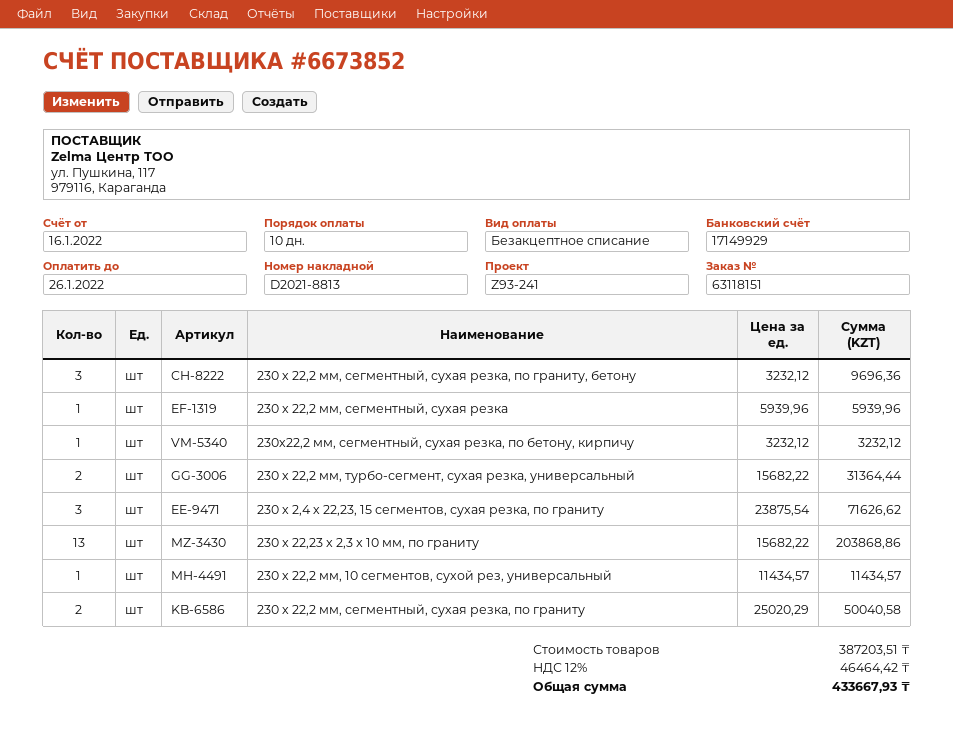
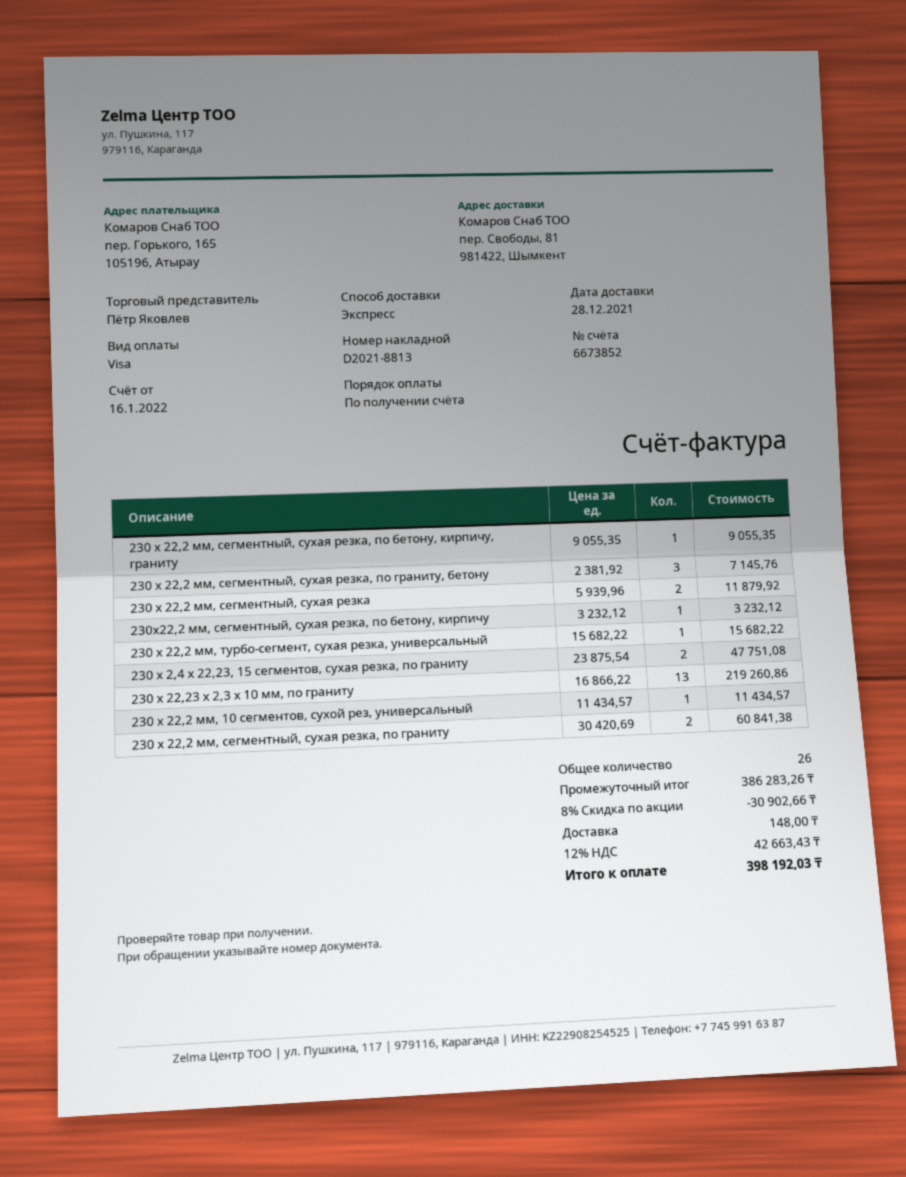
payment terms: 10 days -> on receipt
payment method: direct debit -> Visa
230 х 22,2 мм, сегментный, сухая резка, по граниту, бетону: 3 x 3232.12 = 9696.36 -> 3 x 2381.92 = 7145.76
230 х 22,2 мм, сегментный, сухая резка: 1 x 5939.96 = 5939.96 -> 2 x 5939.96 = 11879.92
230 х 22,2 мм, турбо-сегмент, сухая резка, универсальный: 2 x 15682.22 = 31364.44 -> 1 x 15682.22 = 15682.22
230 х 2,4 х 22,23, 15 сегментов, сухая резка, по граниту: 3 x 23875.54 = 71626.62 -> 2 x 23875.54 = 47751.08
230 x 22,23 x 2,3 x 10 мм, по граниту: 13 x 15682.22 = 203868.86 -> 13 x 16866.22 = 219260.86
230 х 22,2 мм, сегментный, сухая резка, по граниту: 2 x 25020.29 = 50040.58 -> 2 x 30420.69 = 60841.38
230 х 22,2 мм, сегментный, сухая резка, по бетону, кирпичу, граниту: none -> 1 x 9055.35 = 9055.35
subtotal: 387203.51 -> 386283.26
discount: none -> 8% = 30902.66
shipping: none -> 148.00
tax: 12% = 46464.42 -> 12% = 42663.43
total: 433667.93 -> 398192.03

